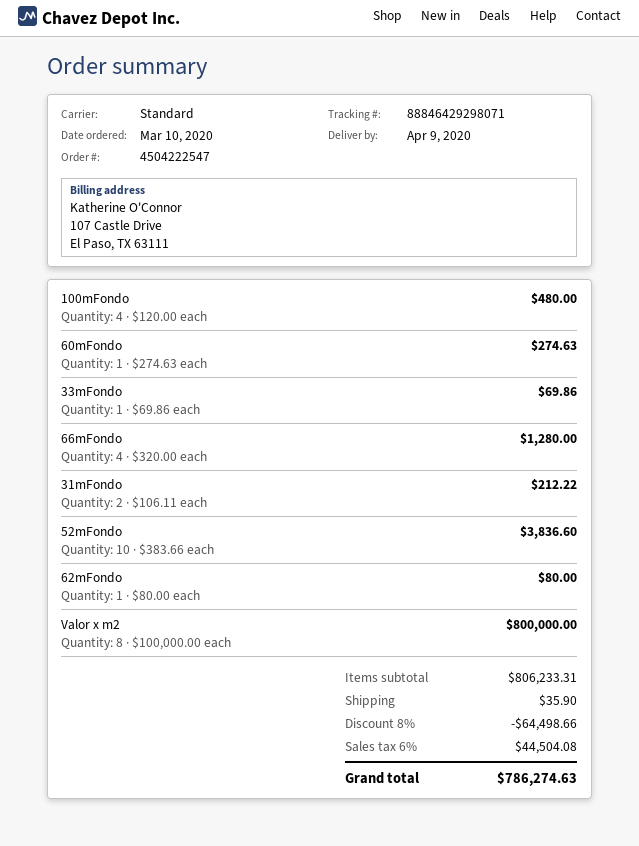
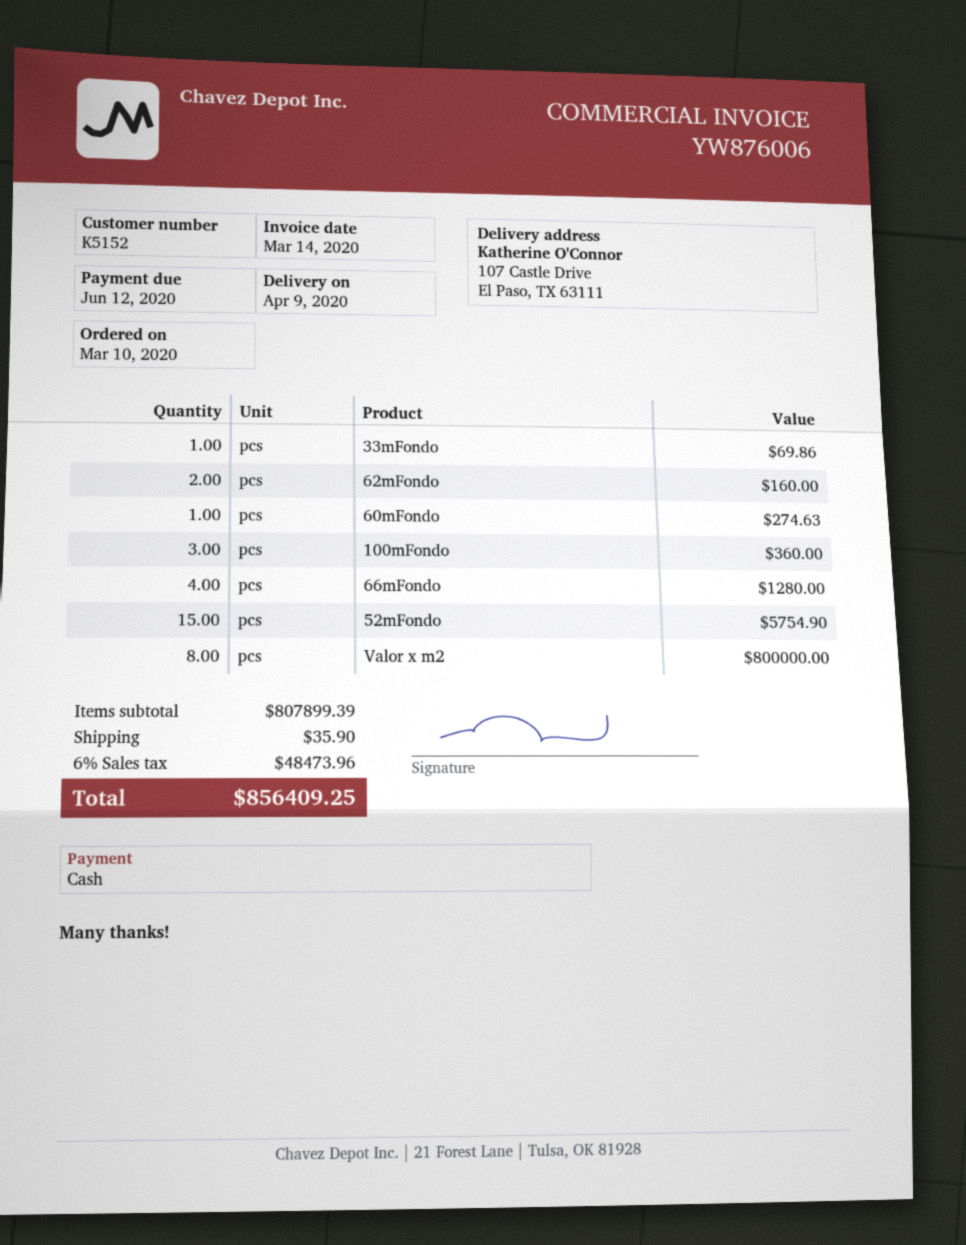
100mFondo: 4 for 480.00 -> 3 for 360.00
31mFondo: 2 for 212.22 -> none
52mFondo: 10 for 3836.60 -> 15 for 5754.90
62mFondo: 1 for 80.00 -> 2 for 160.00
subtotal: 806233.31 -> 807899.39
discount: 8% = 64498.66 -> none
tax: 6% = 44504.08 -> 6% = 48473.96
total: 786274.63 -> 856409.25

